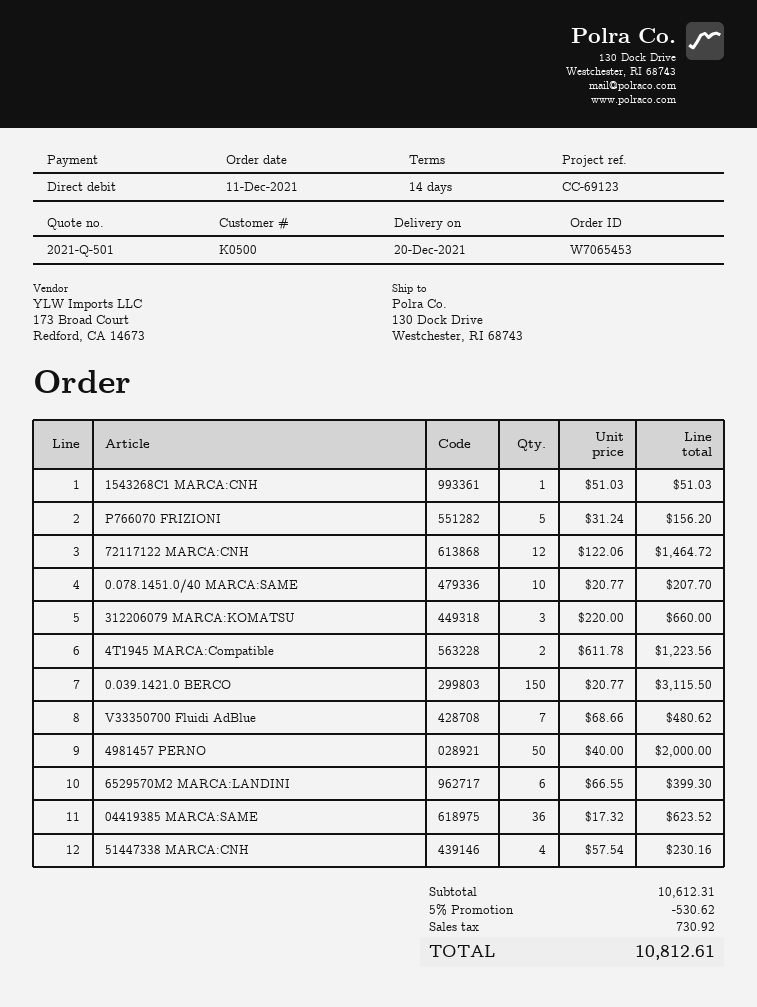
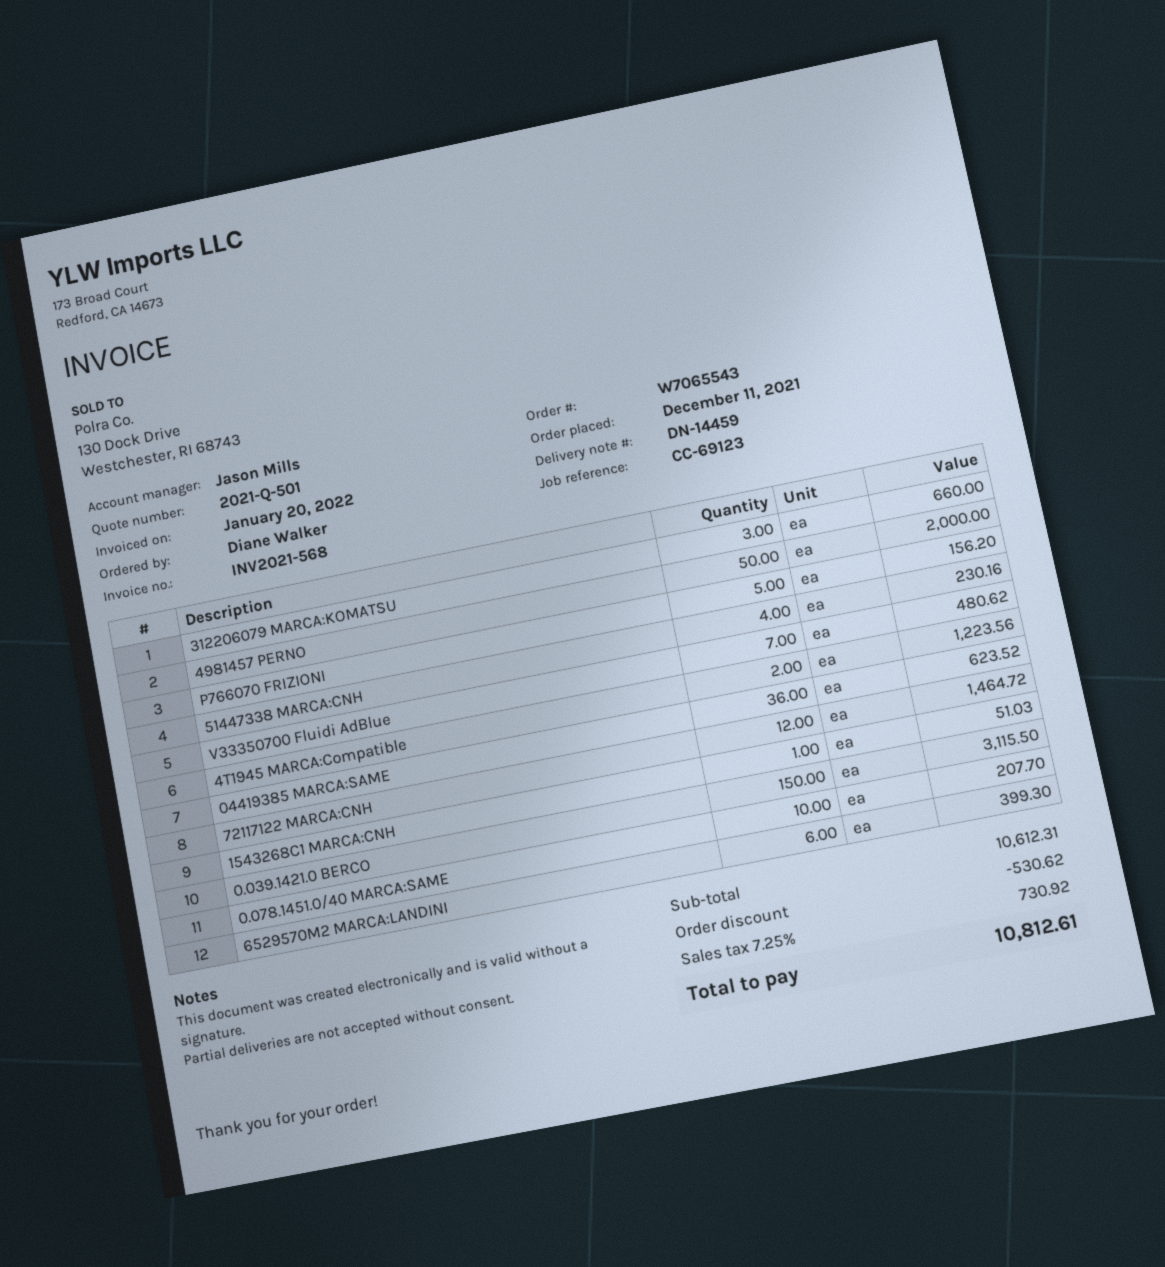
order number: W7065453 -> W7065543

